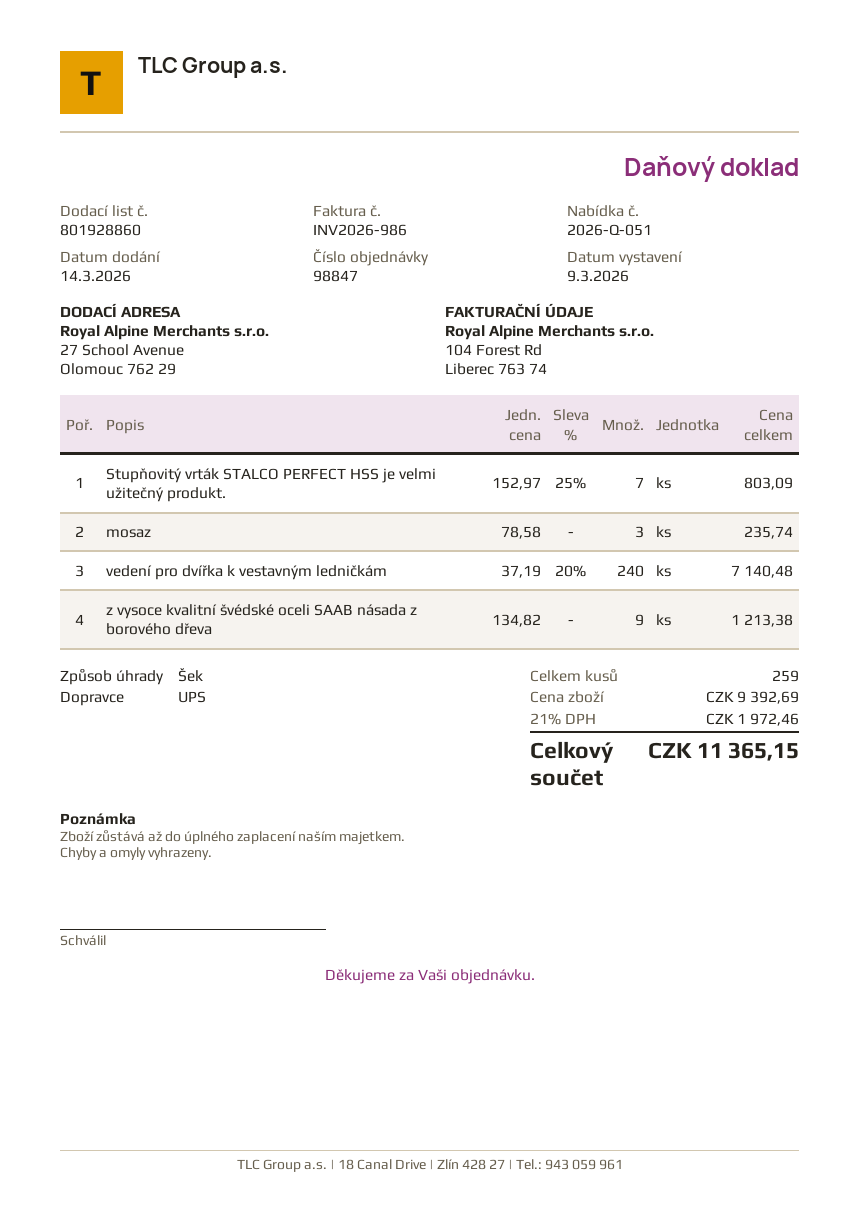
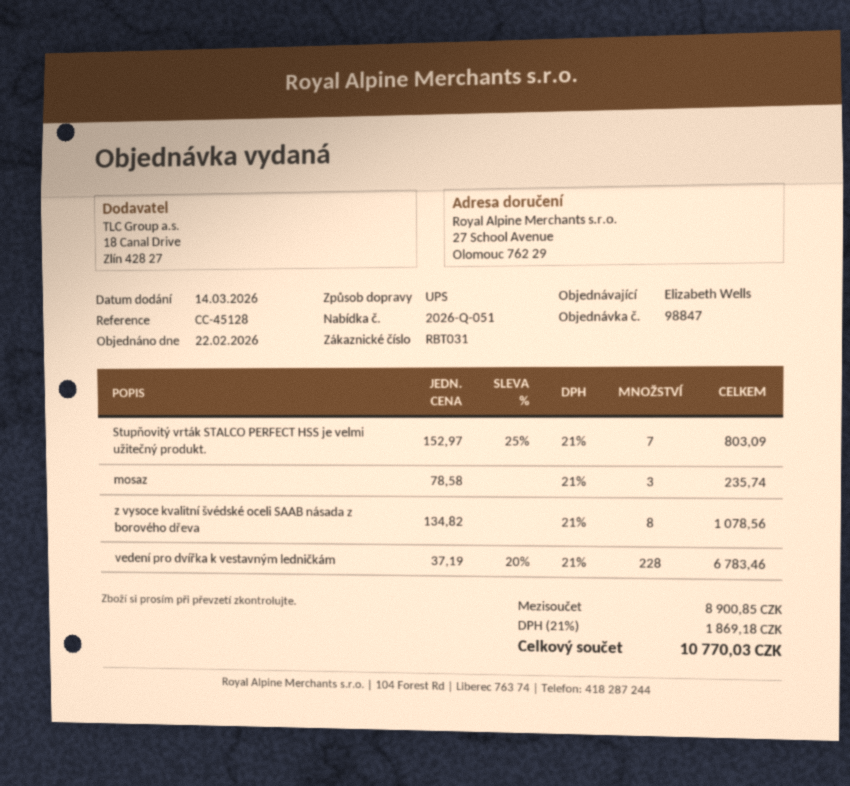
vedení pro dvířka k vestavným ledničkám: 240 x 37.19 - 20% = 7140.48 -> 228 x 37.19 - 20% = 6783.46
z vysoce kvalitní švédské oceli SAAB násada z borového dřeva: 9 x 134.82 = 1213.38 -> 8 x 134.82 = 1078.56
subtotal: 9392.69 -> 8900.85
tax: 21% = 1972.46 -> 21% = 1869.18
total: 11365.15 -> 10770.03

